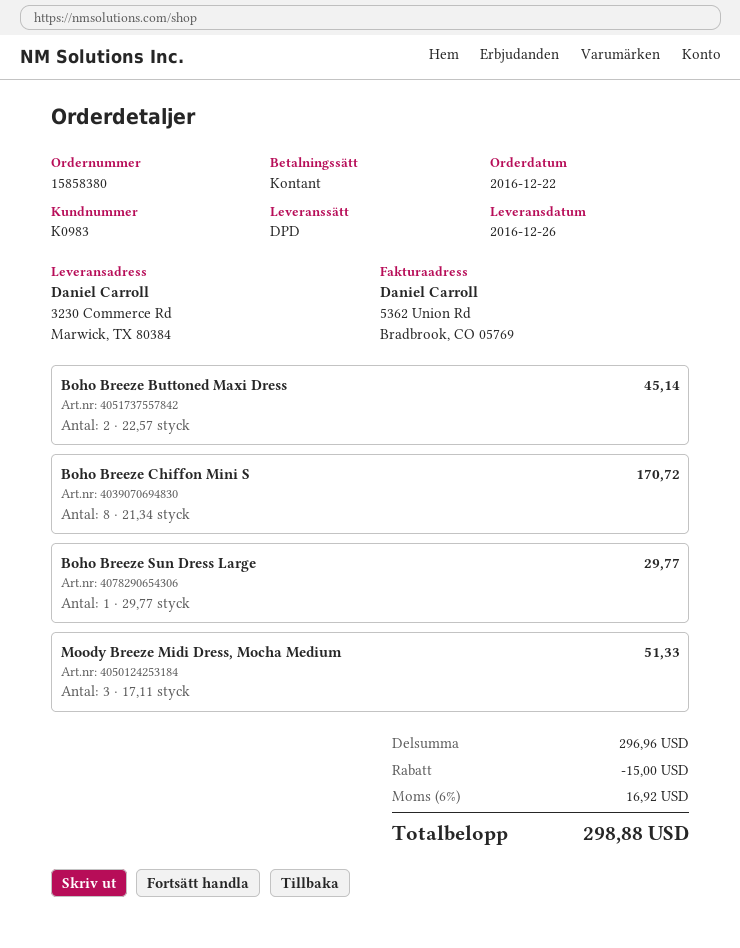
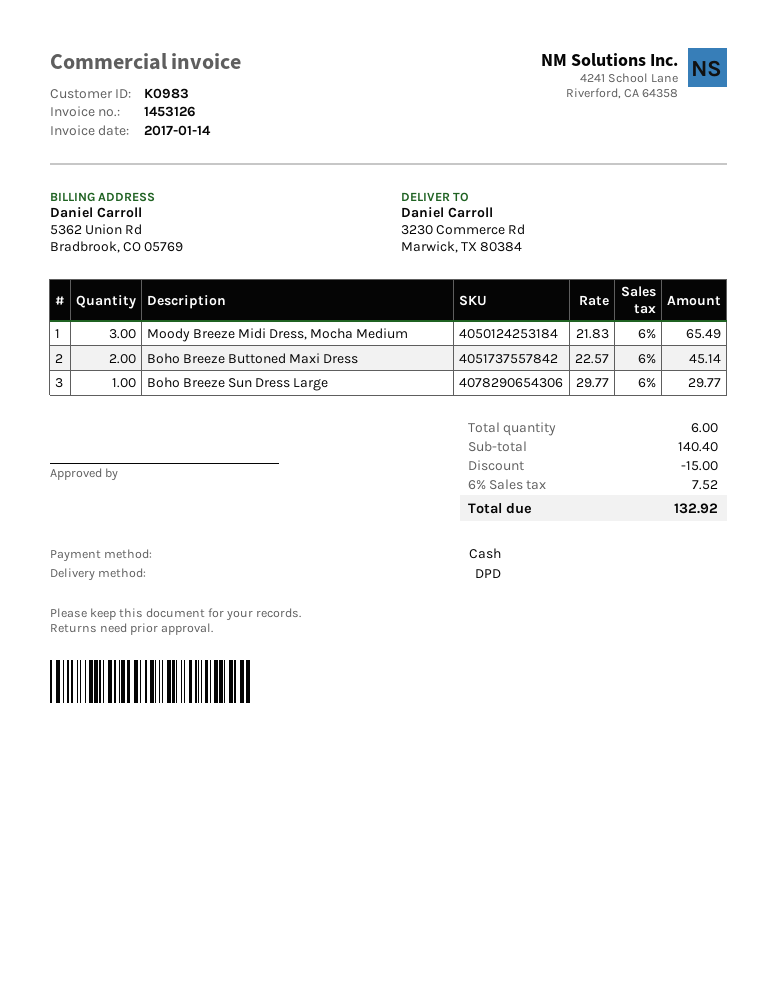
Boho Breeze Chiffon Mini S: 8 x 21.34 = 170.72 -> none
Moody Breeze Midi Dress, Mocha Medium: 3 x 17.11 = 51.33 -> 3 x 21.83 = 65.49
subtotal: 296.96 -> 140.40
tax: 6% = 16.92 -> 6% = 7.52
total: 298.88 -> 132.92

